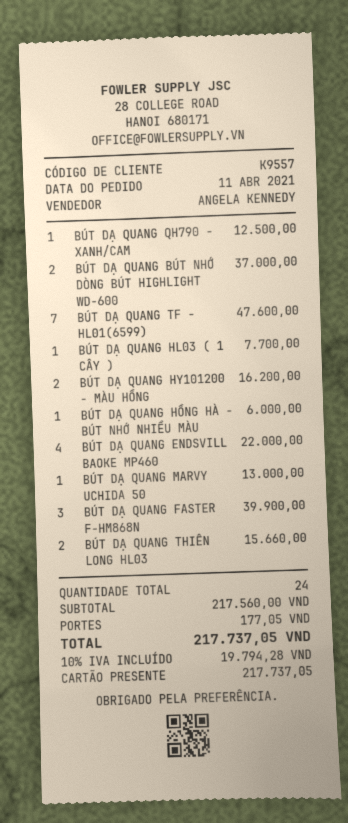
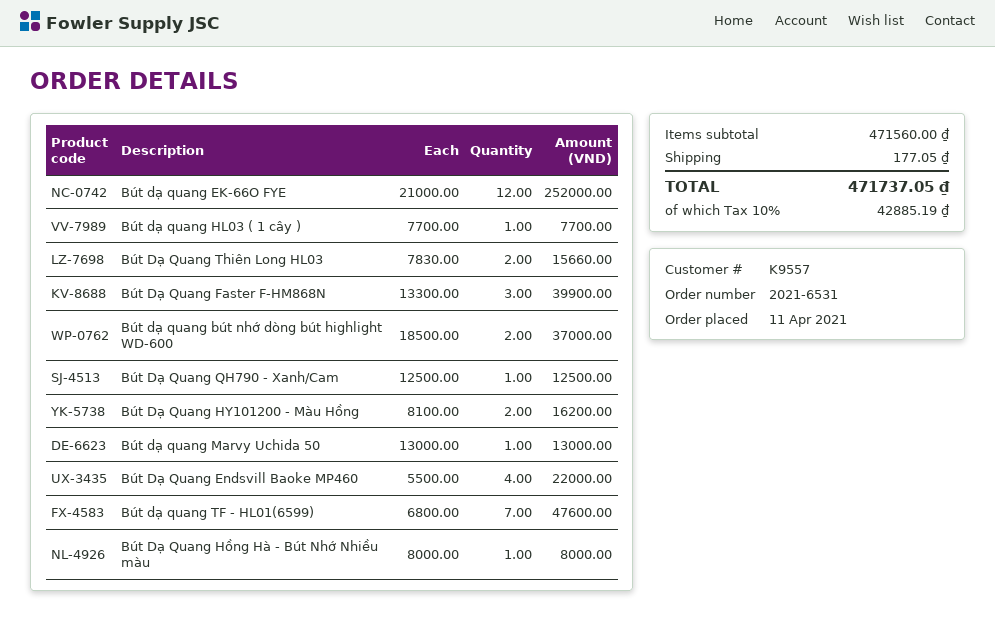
BÚT DẠ QUANG HỒNG HÀ - BÚT NHỚ NHIỀU MÀU: 1 for 6000.00 -> 1 for 8000.00
Bút dạ quang EK-66O FYE: none -> 12 for 252000.00
subtotal: 217560.00 -> 471560.00
tax: 10% = 19794.28 -> 10% = 42885.19
total: 217737.05 -> 471737.05

